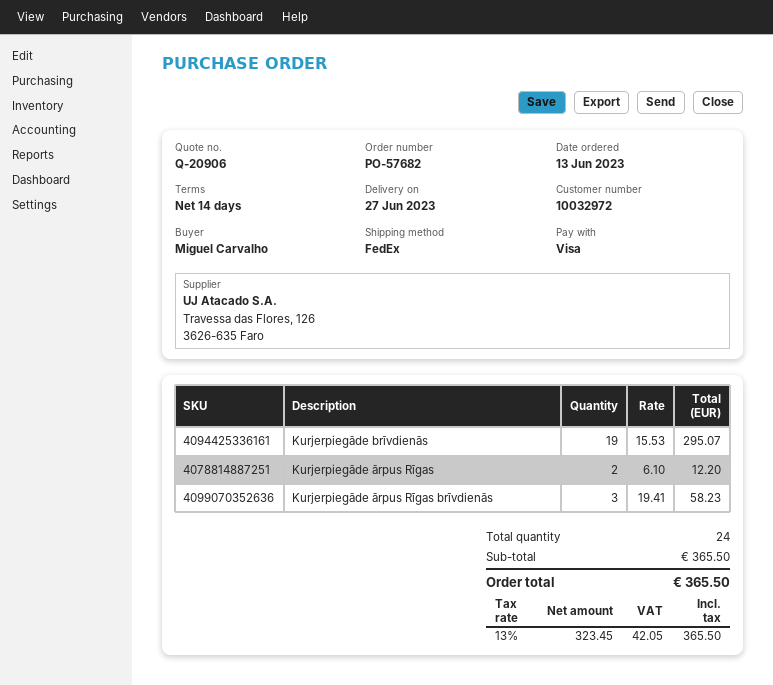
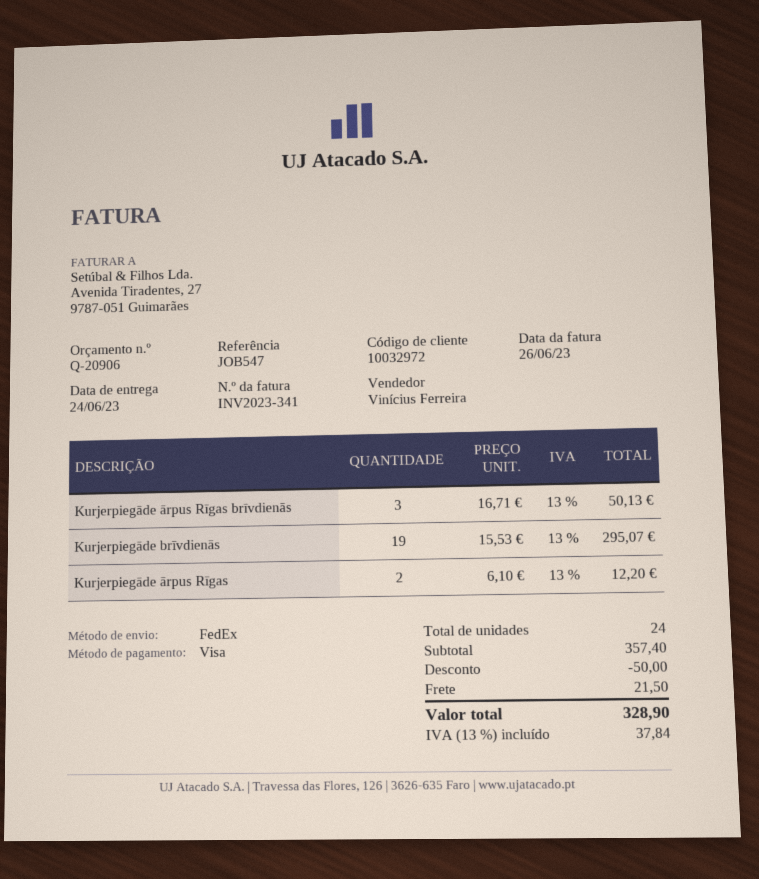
delivery date: 2023-06-27 -> 2023-06-24
Kurjerpiegāde ārpus Rīgas brīvdienās: 3 x 19.41 = 58.23 -> 3 x 16.71 = 50.13
subtotal: 365.50 -> 357.40
discount: none -> 50.00
shipping: none -> 21.50
tax: 13% = 42.05 -> 13% = 37.84
total: 365.50 -> 328.90

